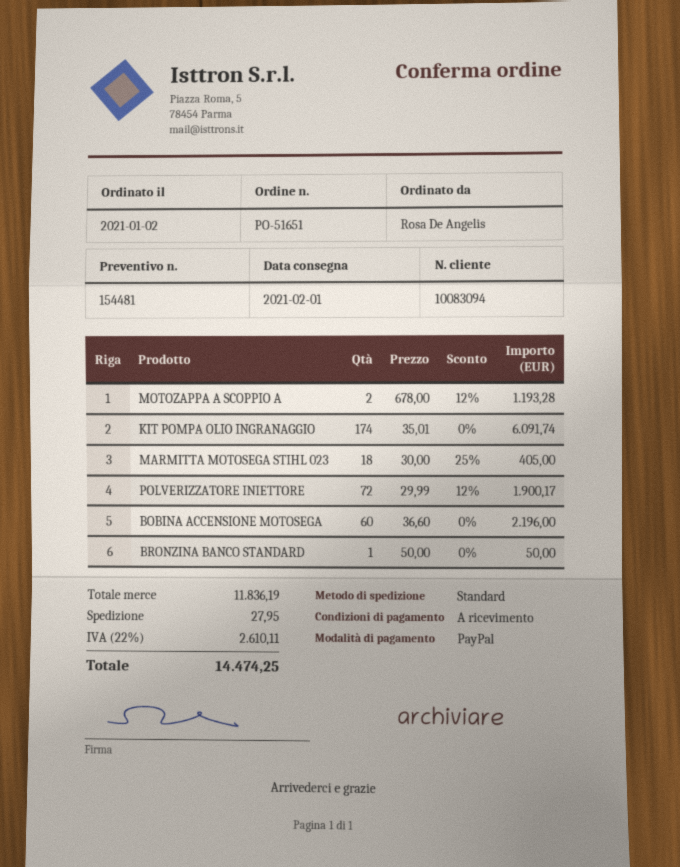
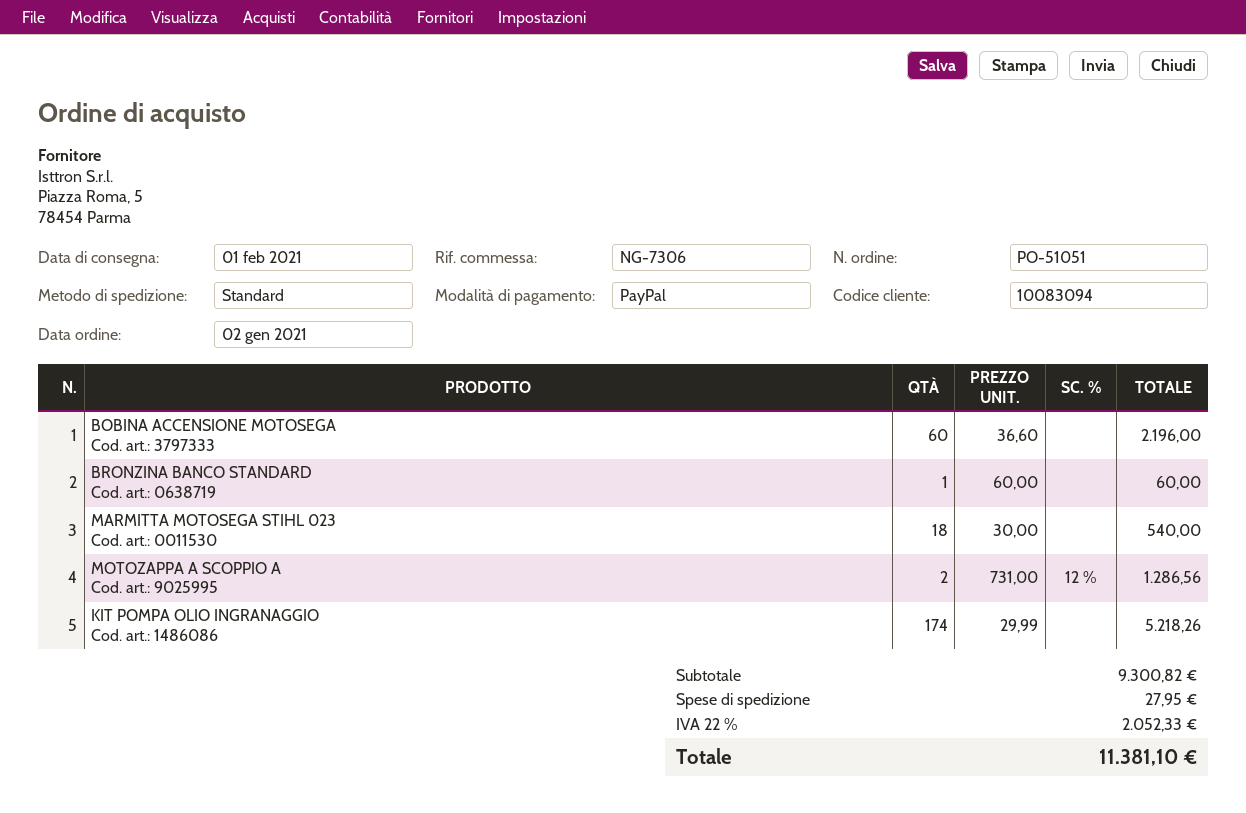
order number: PO-51651 -> PO-51051
MOTOZAPPA A SCOPPIO A: 2 x 678.00 - 12% = 1193.28 -> 2 x 731.00 - 12% = 1286.56
KIT POMPA OLIO INGRANAGGIO: 174 x 35.01 = 6091.74 -> 174 x 29.99 = 5218.26
MARMITTA MOTOSEGA STIHL 023: 18 x 30.00 - 25% = 405.00 -> 18 x 30.00 = 540.00
POLVERIZZATORE INIETTORE: 72 x 29.99 - 12% = 1900.17 -> none
BRONZINA BANCO STANDARD: 1 x 50.00 = 50.00 -> 1 x 60.00 = 60.00
subtotal: 11836.19 -> 9300.82
tax: 22% = 2610.11 -> 22% = 2052.33
total: 14474.25 -> 11381.10

